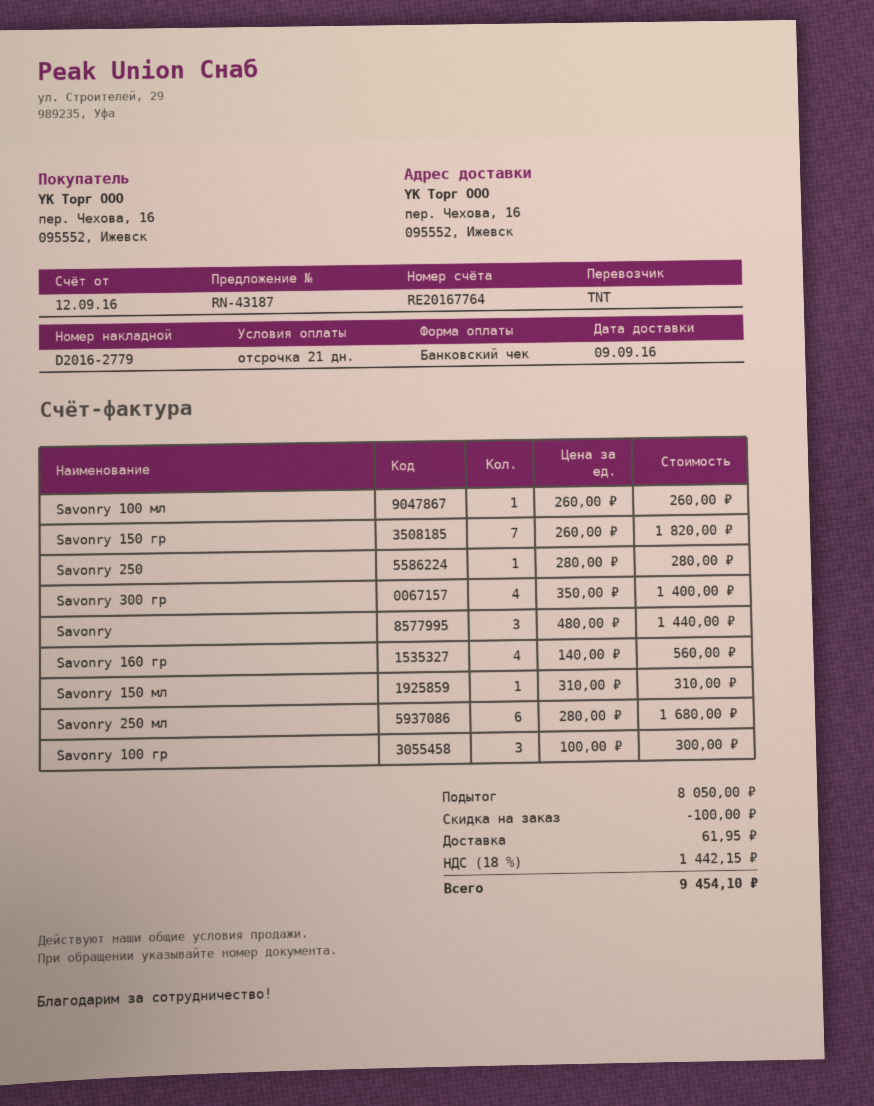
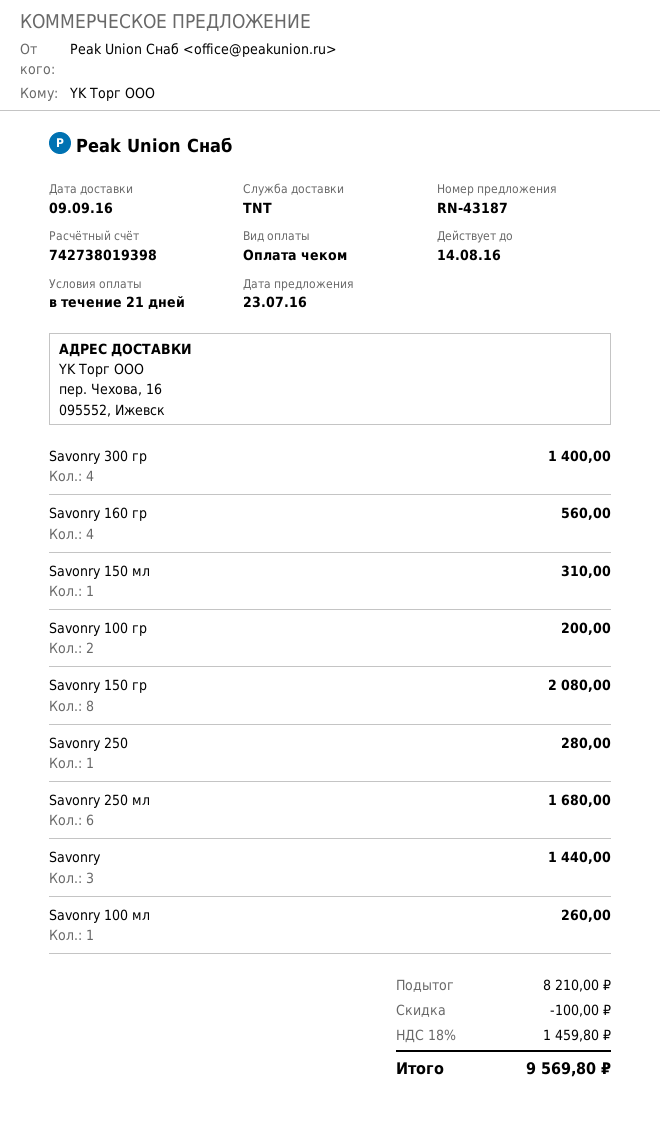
Savonry 150 гр: 7 for 1820.00 -> 8 for 2080.00
Savonry 100 гр: 3 for 300.00 -> 2 for 200.00
subtotal: 8050.00 -> 8210.00
shipping: 61.95 -> none
tax: 18% = 1442.15 -> 18% = 1459.80
total: 9454.10 -> 9569.80

